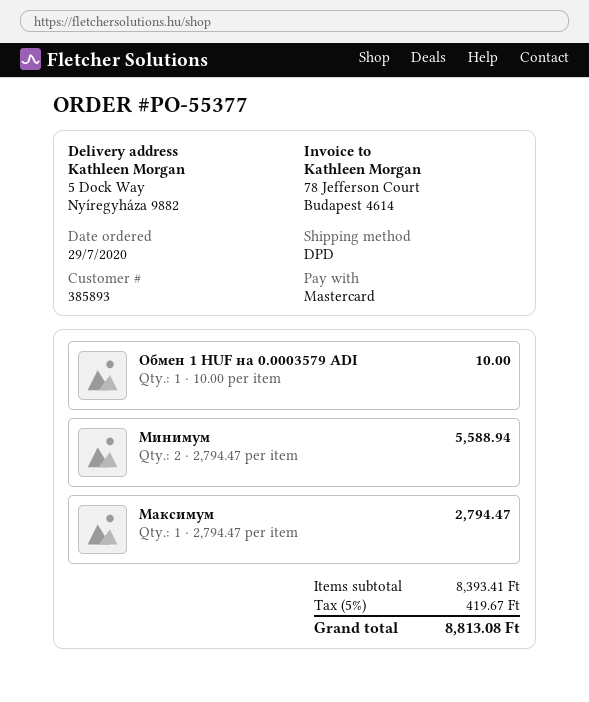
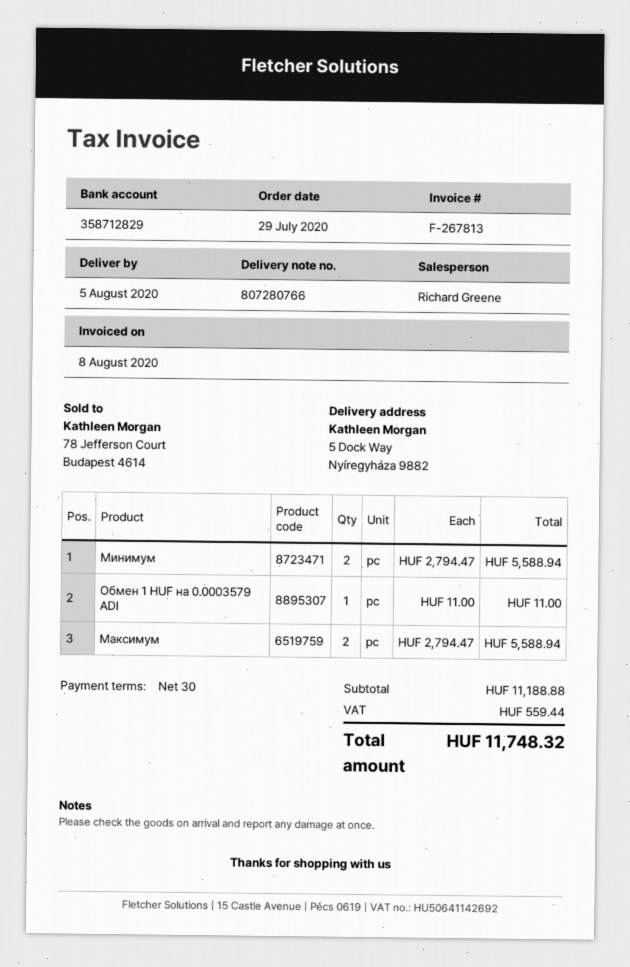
Обмен 1 HUF на 0.0003579 ADI: 1 x 10.00 = 10.00 -> 1 x 11.00 = 11.00
Максимум: 1 x 2794.47 = 2794.47 -> 2 x 2794.47 = 5588.94
subtotal: 8393.41 -> 11188.88
tax: 419.67 -> 559.44
total: 8813.08 -> 11748.32

